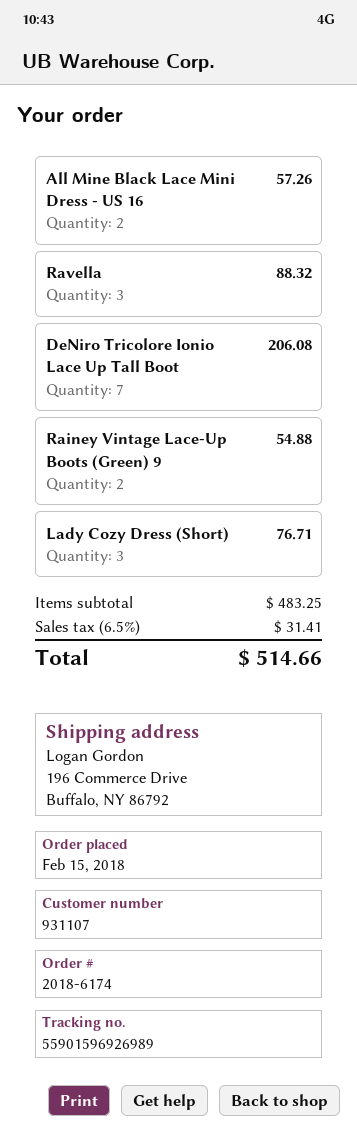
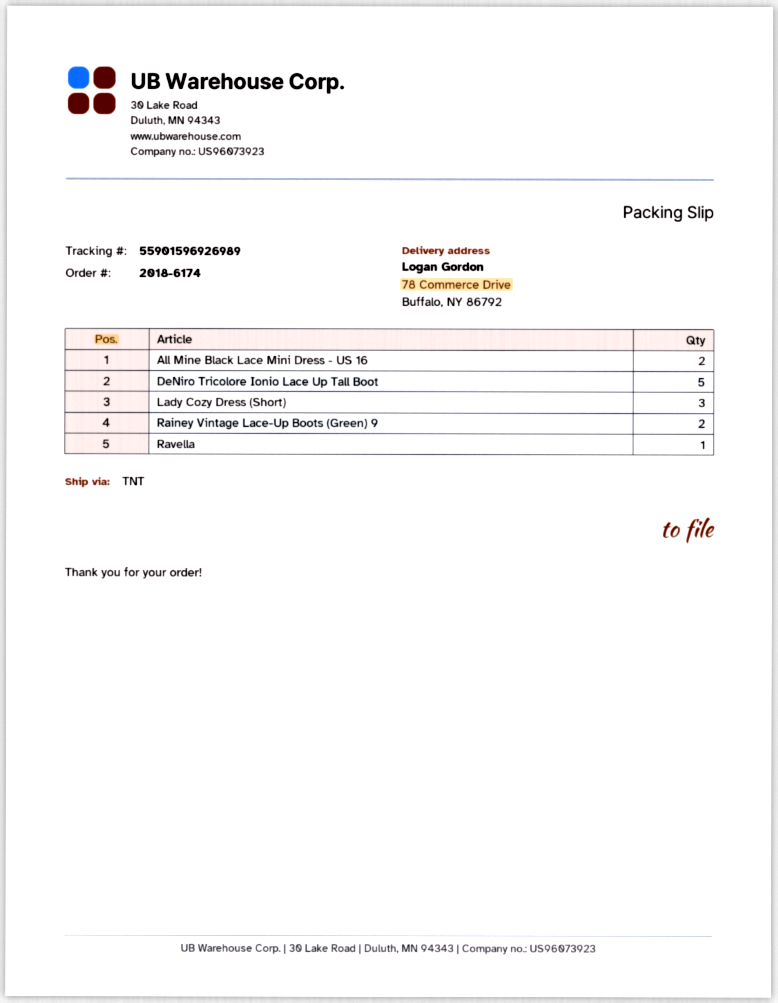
ship to: 196 Commerce Drive, Buffalo, NY 86792 -> 78 Commerce Drive, Buffalo, NY 86792
Ravella: 3 -> 1
DeNiro Tricolore Ionio Lace Up Tall Boot: 7 -> 5

